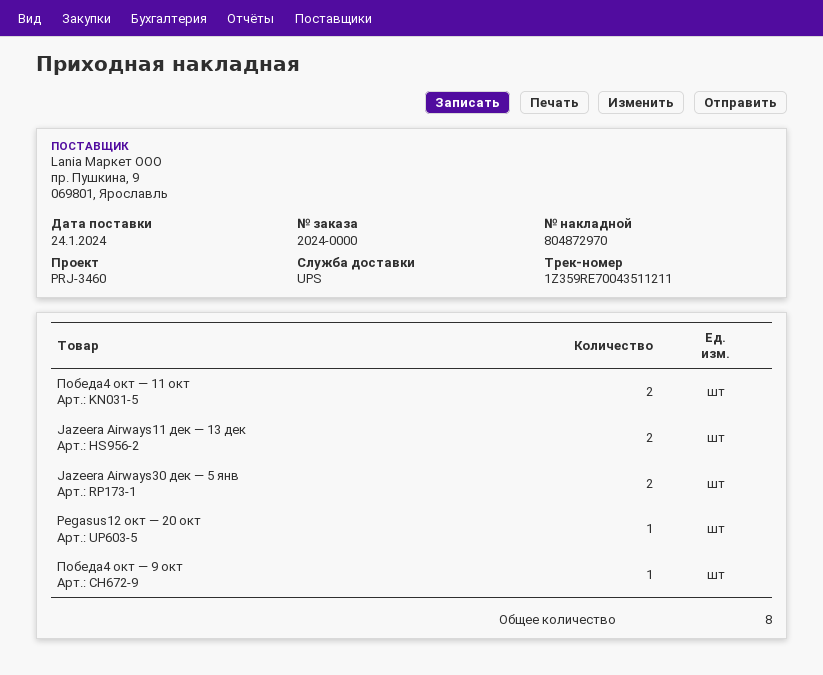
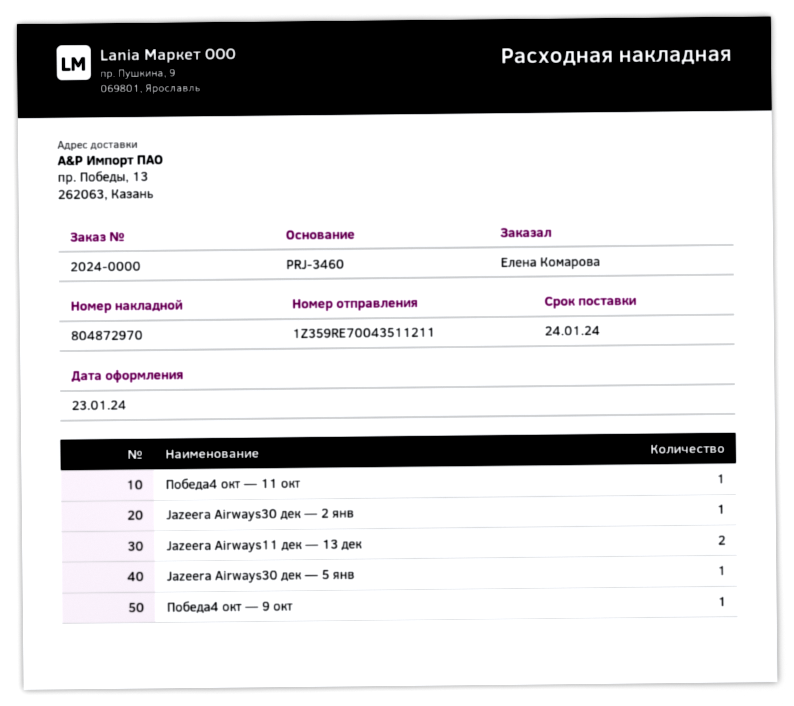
Победа4 окт — 11 окт: 2 -> 1
Jazeera Airways30 дек — 5 янв: 2 -> 1
Pegasus12 окт — 20 окт: 1 -> none
Jazeera Airways30 дек — 2 янв: none -> 1

